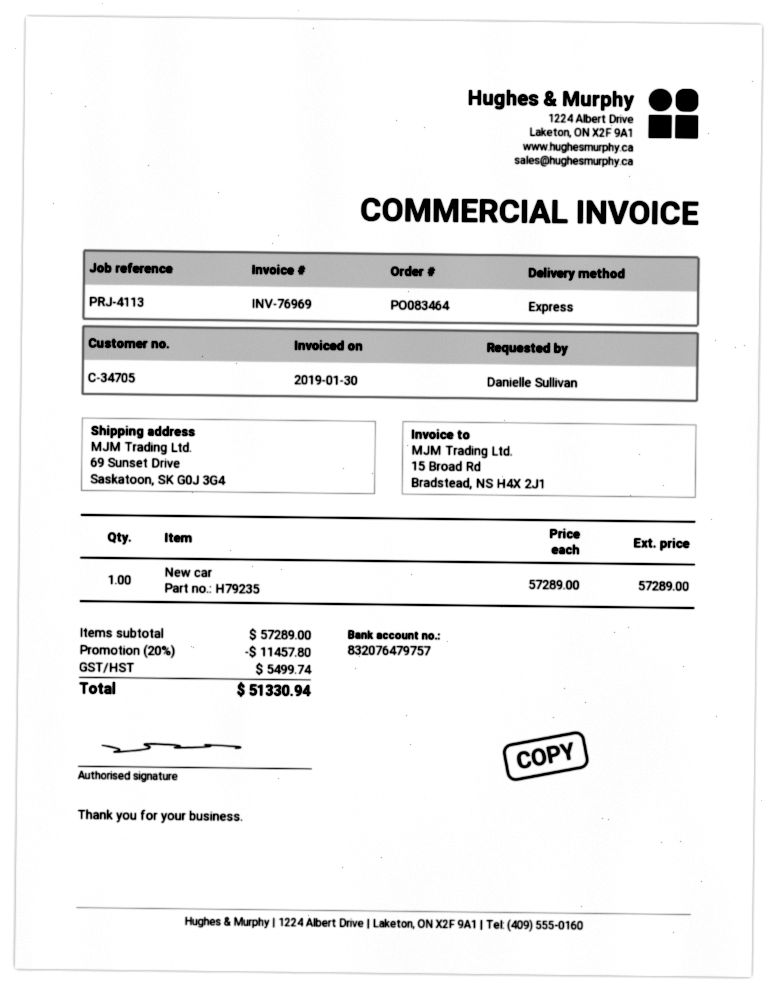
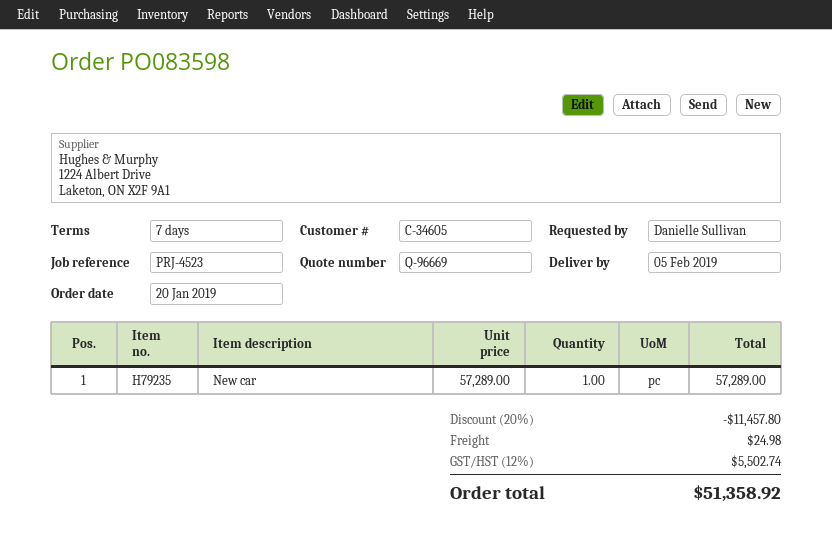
order number: PO083464 -> PO083598
customer number: C-34705 -> C-34605
reference: PRJ-4113 -> PRJ-4523
shipping: none -> 24.98
tax: 5499.74 -> 5502.74
total: 51330.94 -> 51358.92

